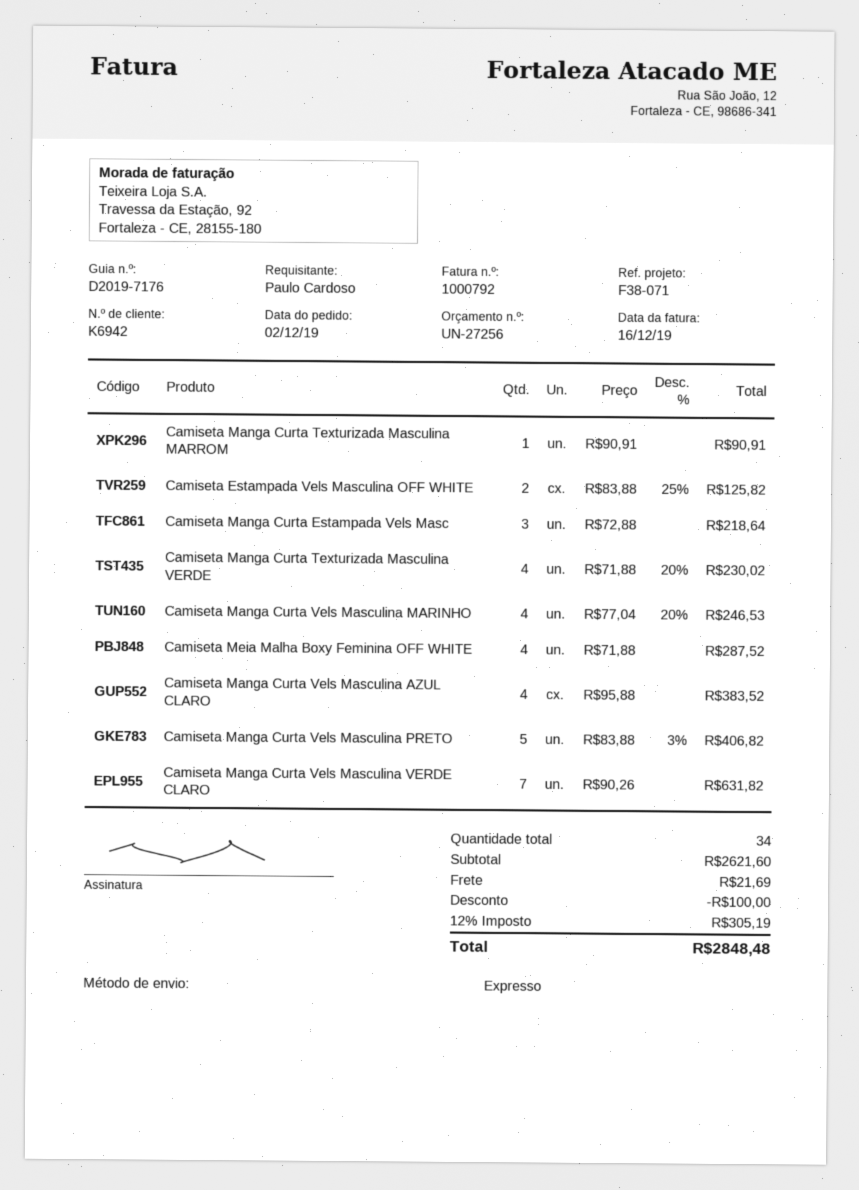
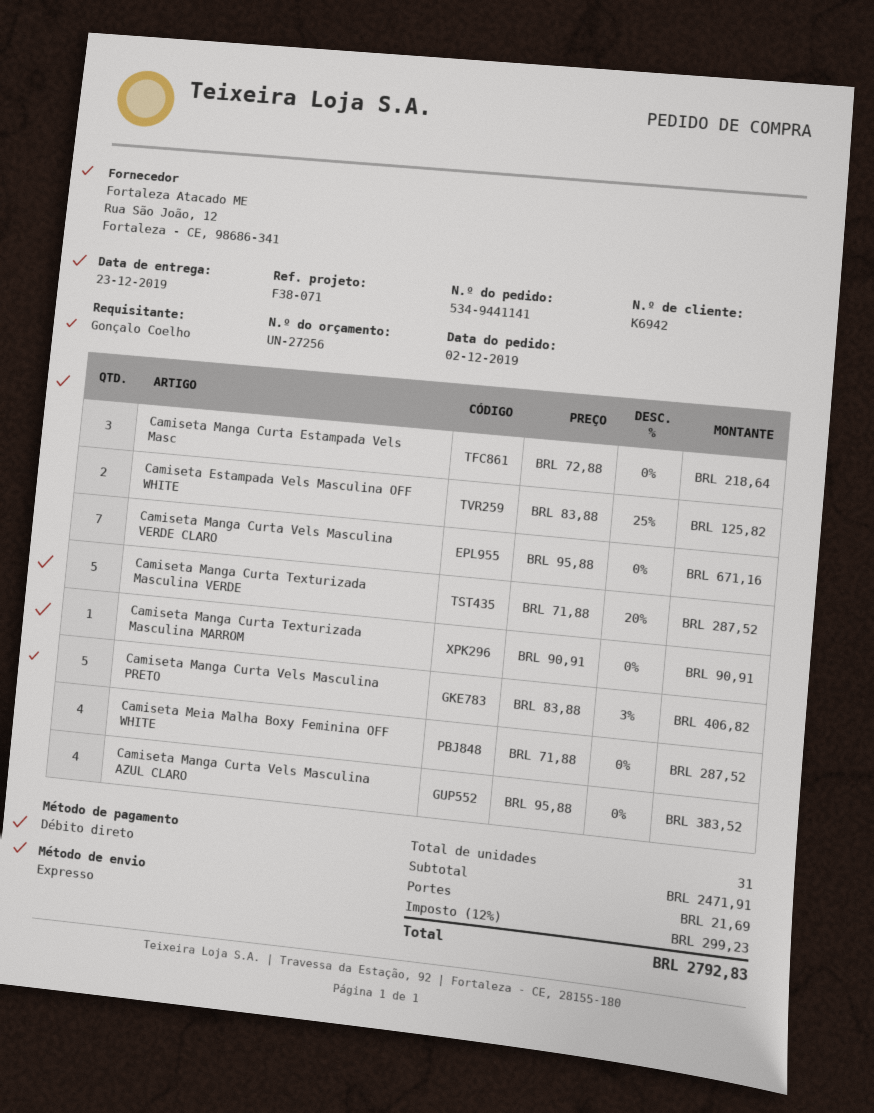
ordered by: Paulo Cardoso -> Gonçalo Coelho
Camiseta Manga Curta Texturizada Masculina VERDE: 4 x 71.88 - 20% = 230.02 -> 5 x 71.88 - 20% = 287.52
Camiseta Manga Curta Vels Masculina MARINHO: 4 x 77.04 - 20% = 246.53 -> none
Camiseta Manga Curta Vels Masculina VERDE CLARO: 7 x 90.26 = 631.82 -> 7 x 95.88 = 671.16
total quantity: 34 -> 31
subtotal: 2621.60 -> 2471.91
discount: 100.00 -> none
tax: 12% = 305.19 -> 12% = 299.23
total: 2848.48 -> 2792.83

